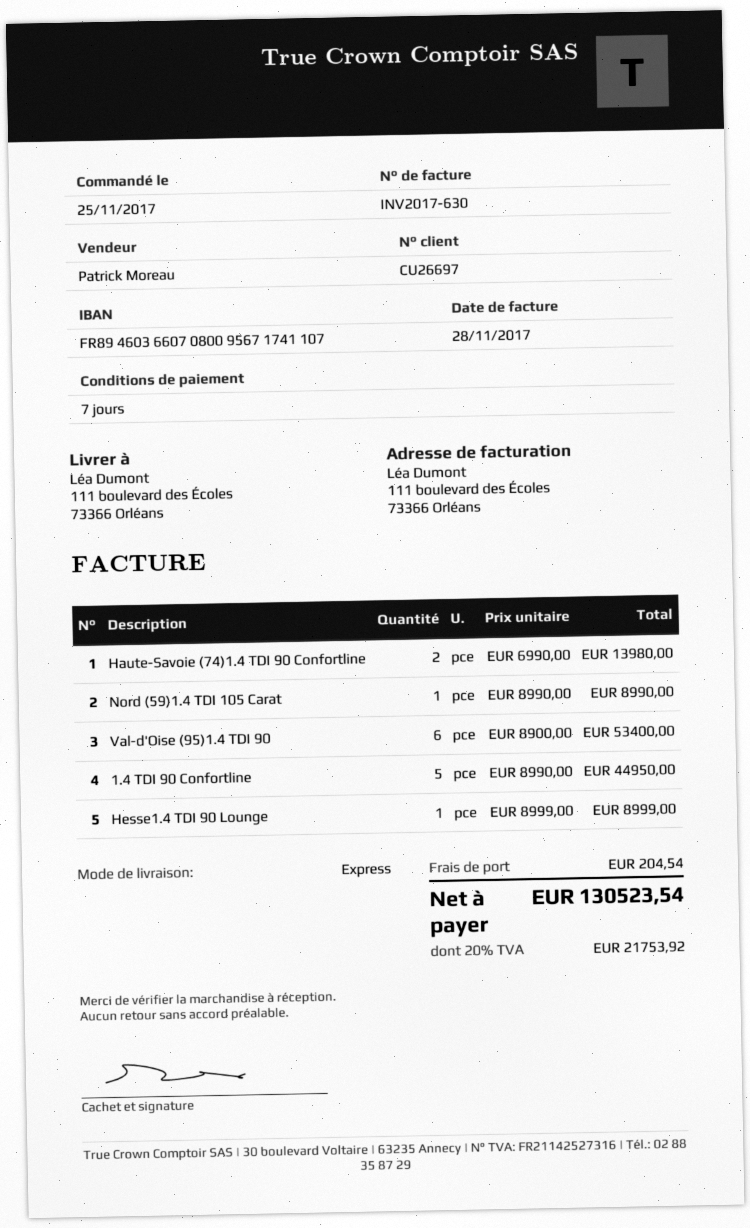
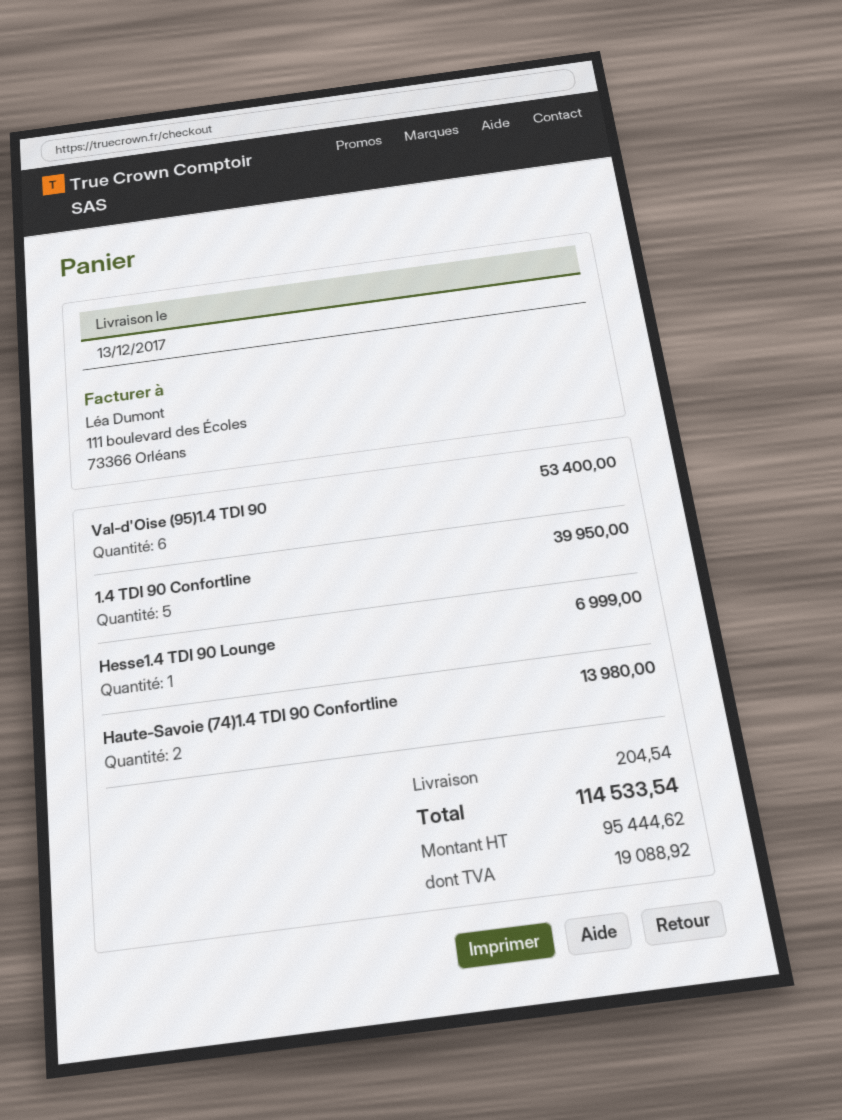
Nord (59)1.4 TDI 105 Carat: 1 for 8990.00 -> none
1.4 TDI 90 Confortline: 5 for 44950.00 -> 5 for 39950.00
Hesse1.4 TDI 90 Lounge: 1 for 8999.00 -> 1 for 6999.00
tax: 21753.92 -> 19088.92
total: 130523.54 -> 114533.54

